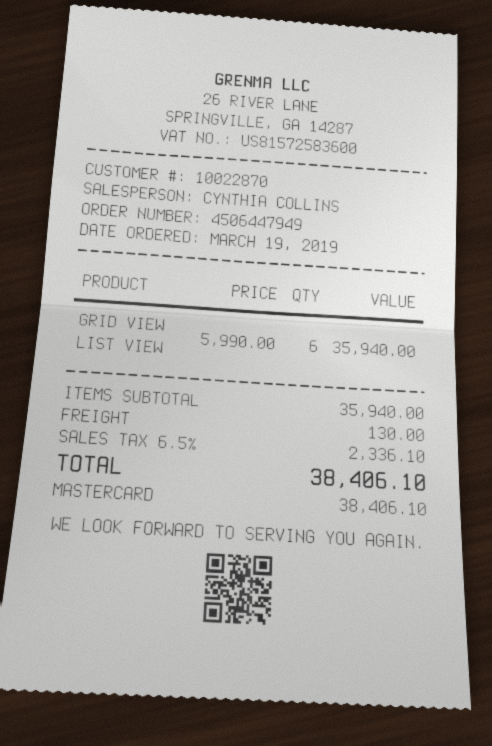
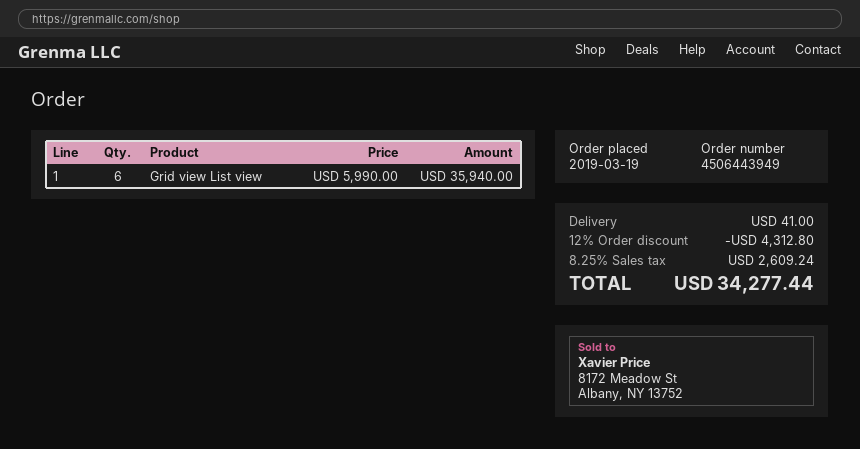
order number: 4506447949 -> 4506443949
discount: none -> 12% = 4312.80
shipping: 130.00 -> 41.00
tax: 6.5% = 2336.10 -> 8.25% = 2609.24
total: 38406.10 -> 34277.44

